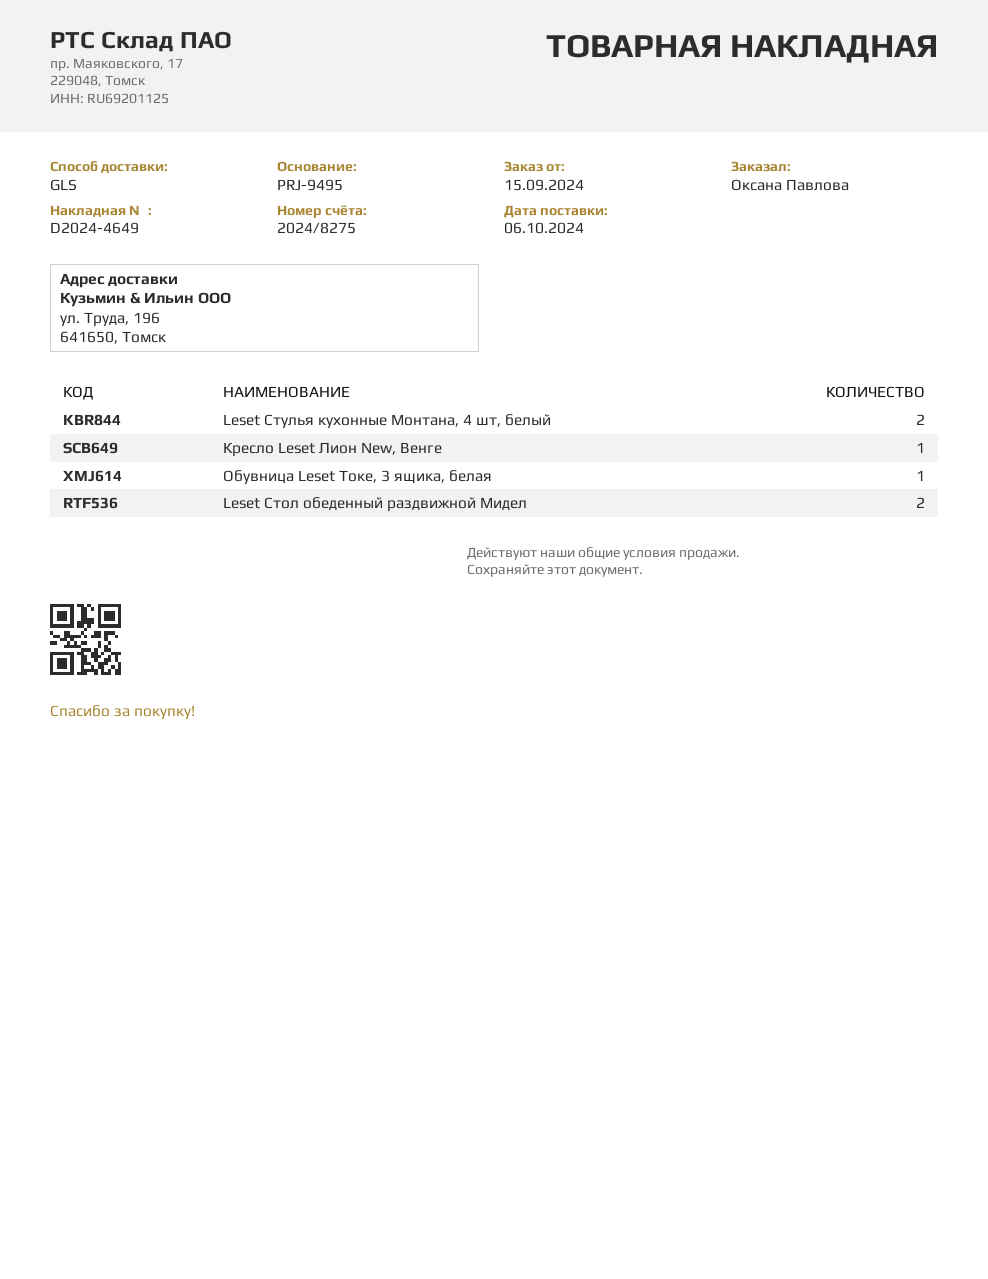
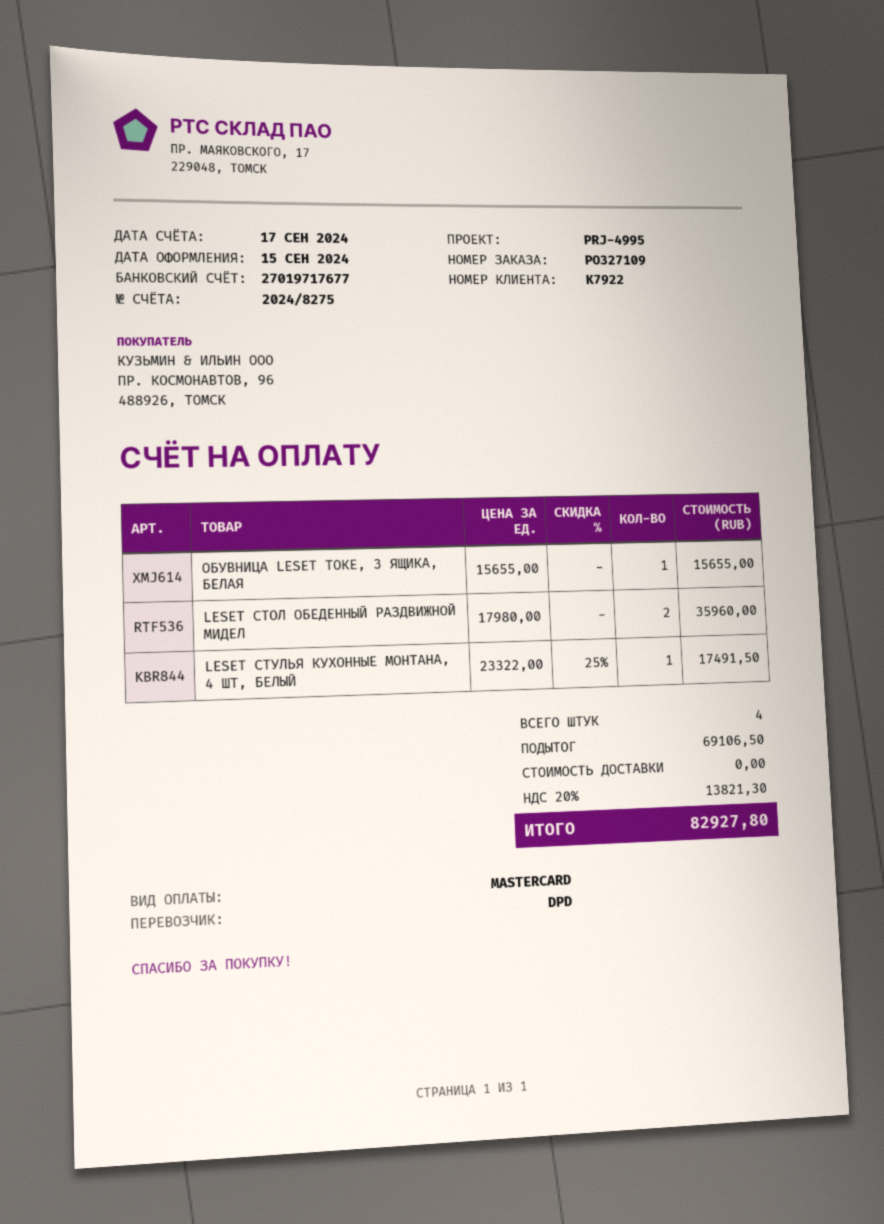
reference: PRJ-9495 -> PRJ-4995
shipping method: GLS -> DPD
Leset Стулья кухонные Монтана, 4 шт, белый: 2 -> 1
Кресло Leset Лион New, Венге: 1 -> none

